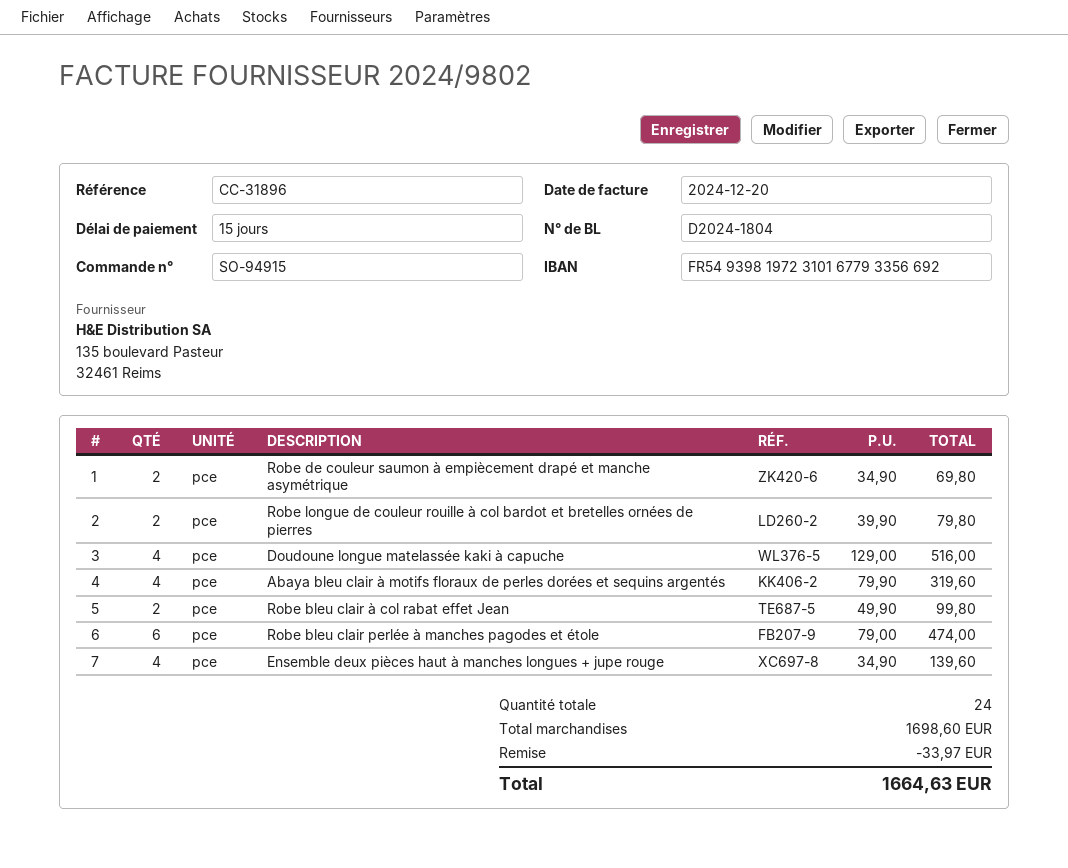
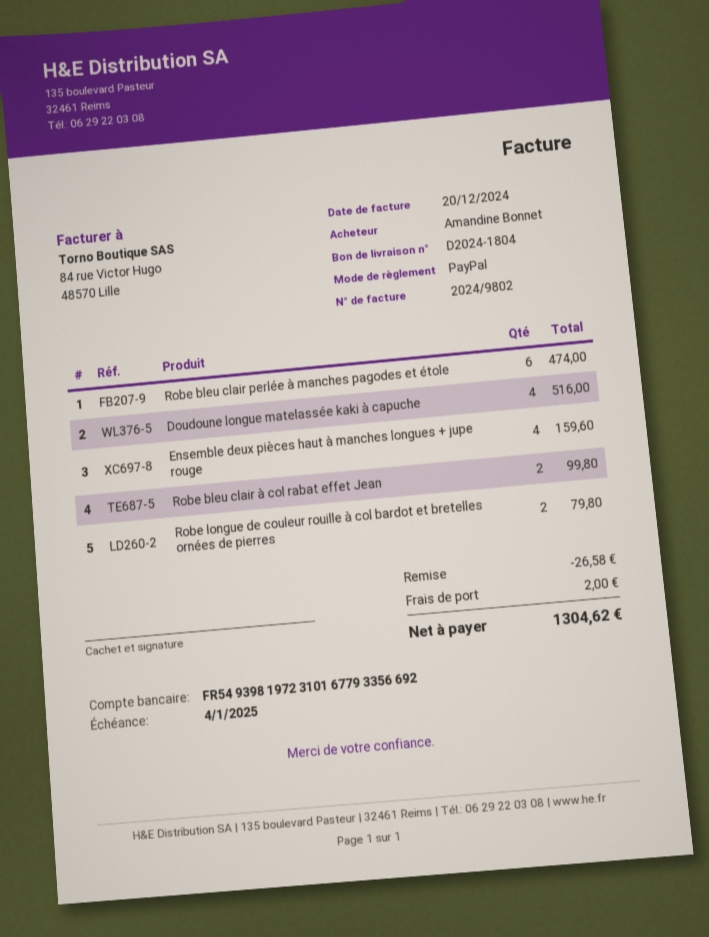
Robe de couleur saumon à empiècement drapé et manche asymétrique: 2 for 69.80 -> none
Abaya bleu clair à motifs floraux de perles dorées et sequins argentés: 4 for 319.60 -> none
Ensemble deux pièces haut à manches longues + jupe rouge: 4 for 139.60 -> 4 for 159.60
discount: 33.97 -> 26.58
shipping: none -> 2.00
total: 1664.63 -> 1304.62

